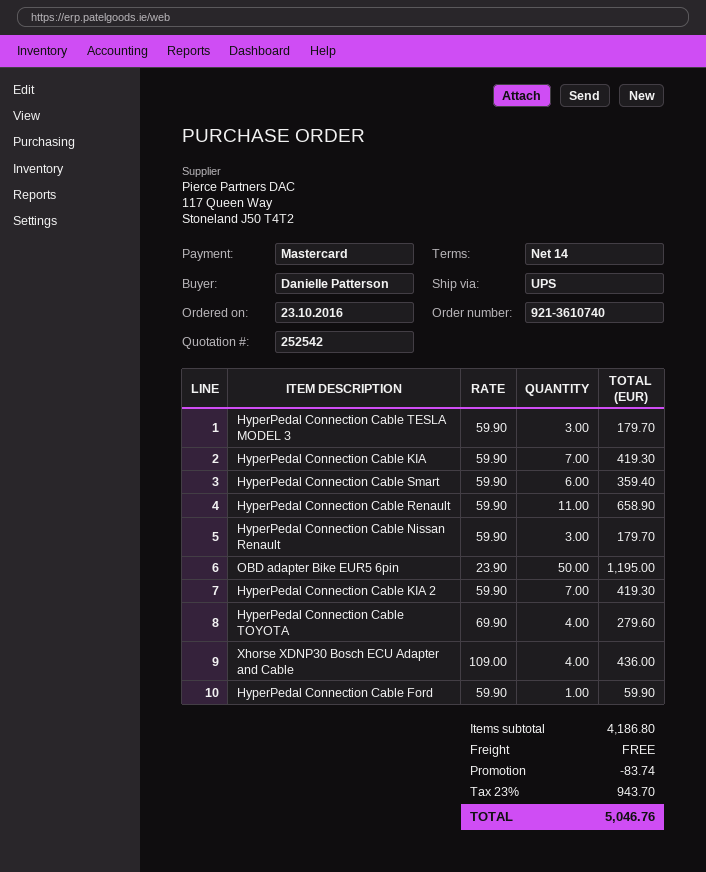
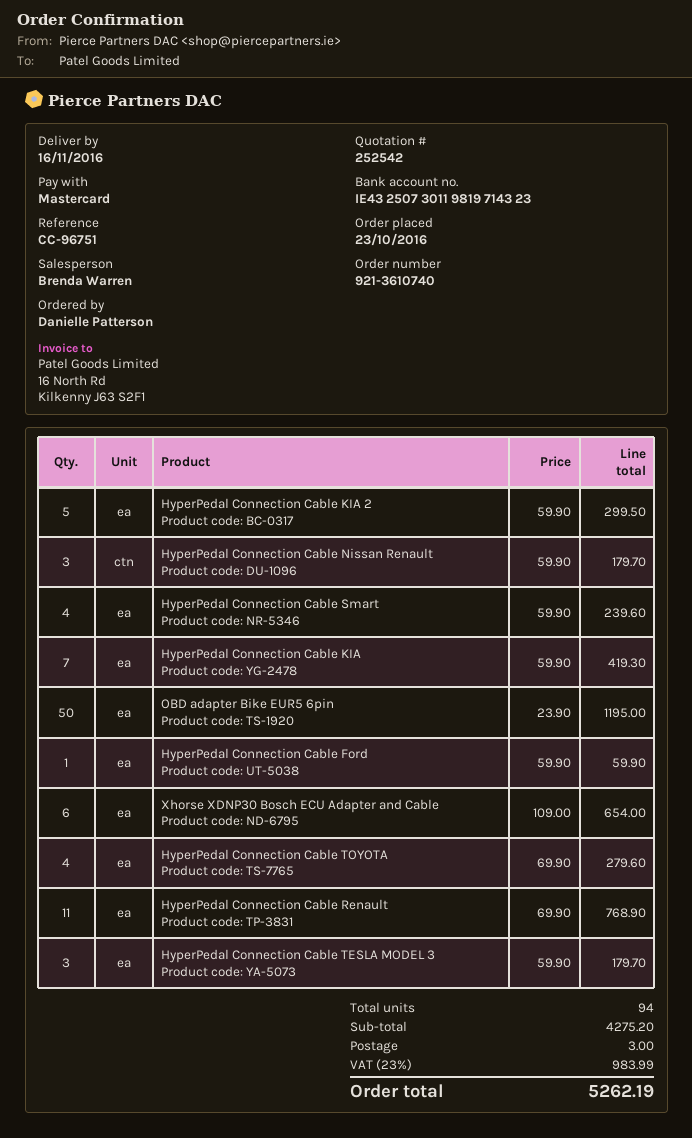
HyperPedal Connection Cable Smart: 6 x 59.90 = 359.40 -> 4 x 59.90 = 239.60
HyperPedal Connection Cable Renault: 11 x 59.90 = 658.90 -> 11 x 69.90 = 768.90
HyperPedal Connection Cable KIA 2: 7 x 59.90 = 419.30 -> 5 x 59.90 = 299.50
Xhorse XDNP30 Bosch ECU Adapter and Cable: 4 x 109.00 = 436.00 -> 6 x 109.00 = 654.00
subtotal: 4186.80 -> 4275.20
discount: 83.74 -> none
shipping: 0.00 -> 3.00
tax: 23% = 943.70 -> 23% = 983.99
total: 5046.76 -> 5262.19

